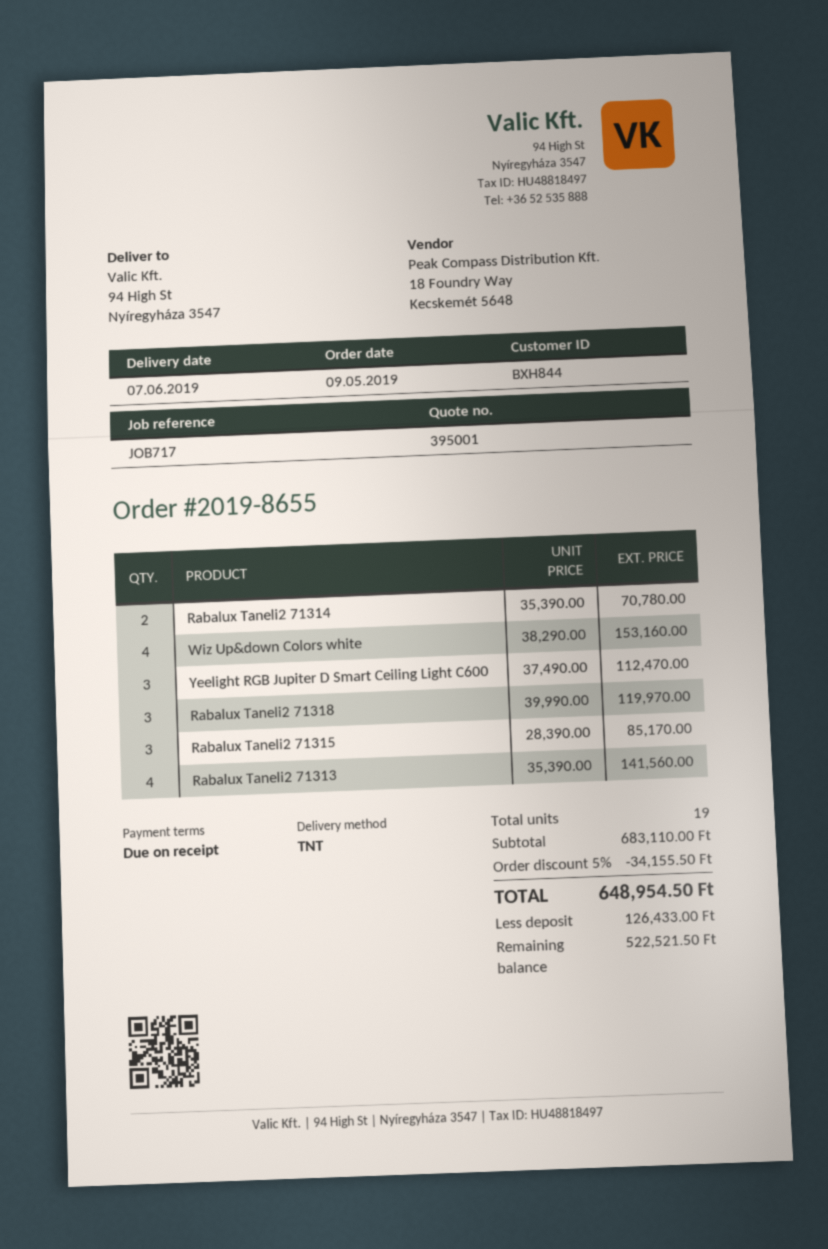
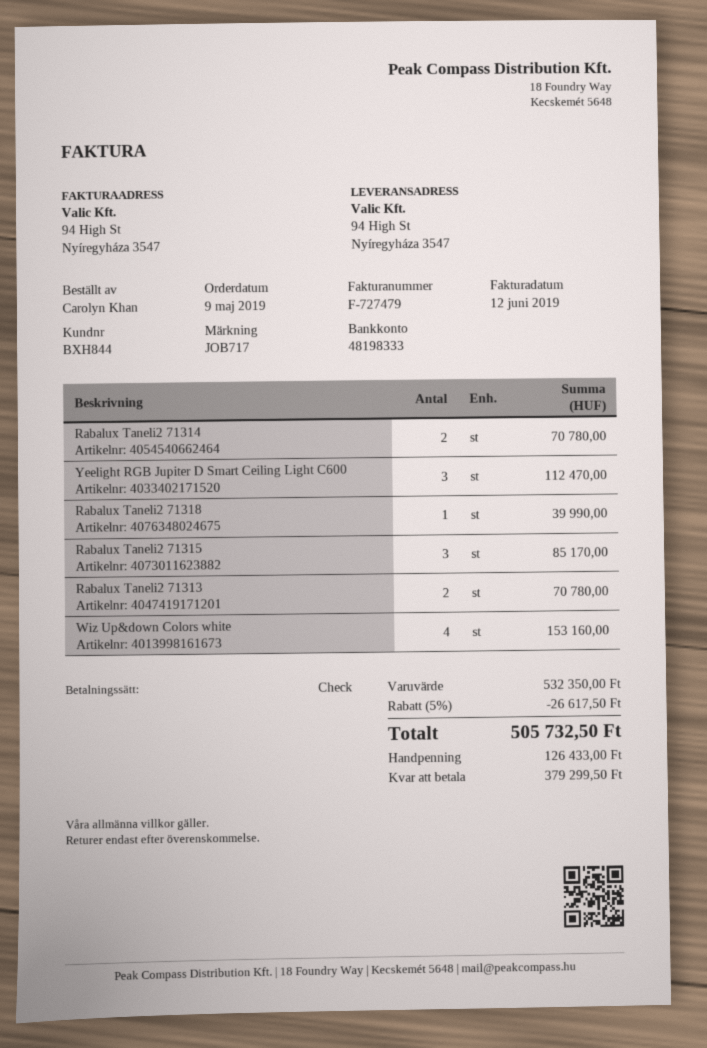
Rabalux Taneli2 71318: 3 for 119970.00 -> 1 for 39990.00
Rabalux Taneli2 71313: 4 for 141560.00 -> 2 for 70780.00
subtotal: 683110.00 -> 532350.00
discount: 5% = 34155.50 -> 5% = 26617.50
total: 648954.50 -> 505732.50
balance: 522521.50 -> 379299.50

